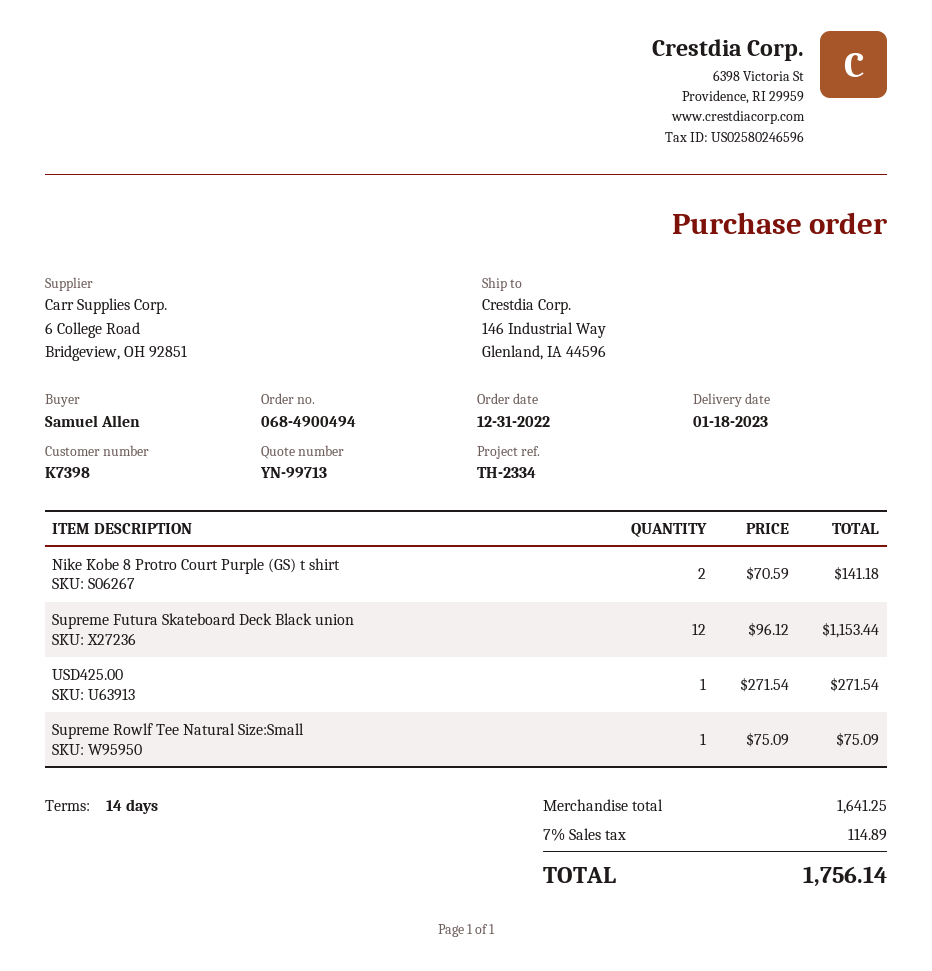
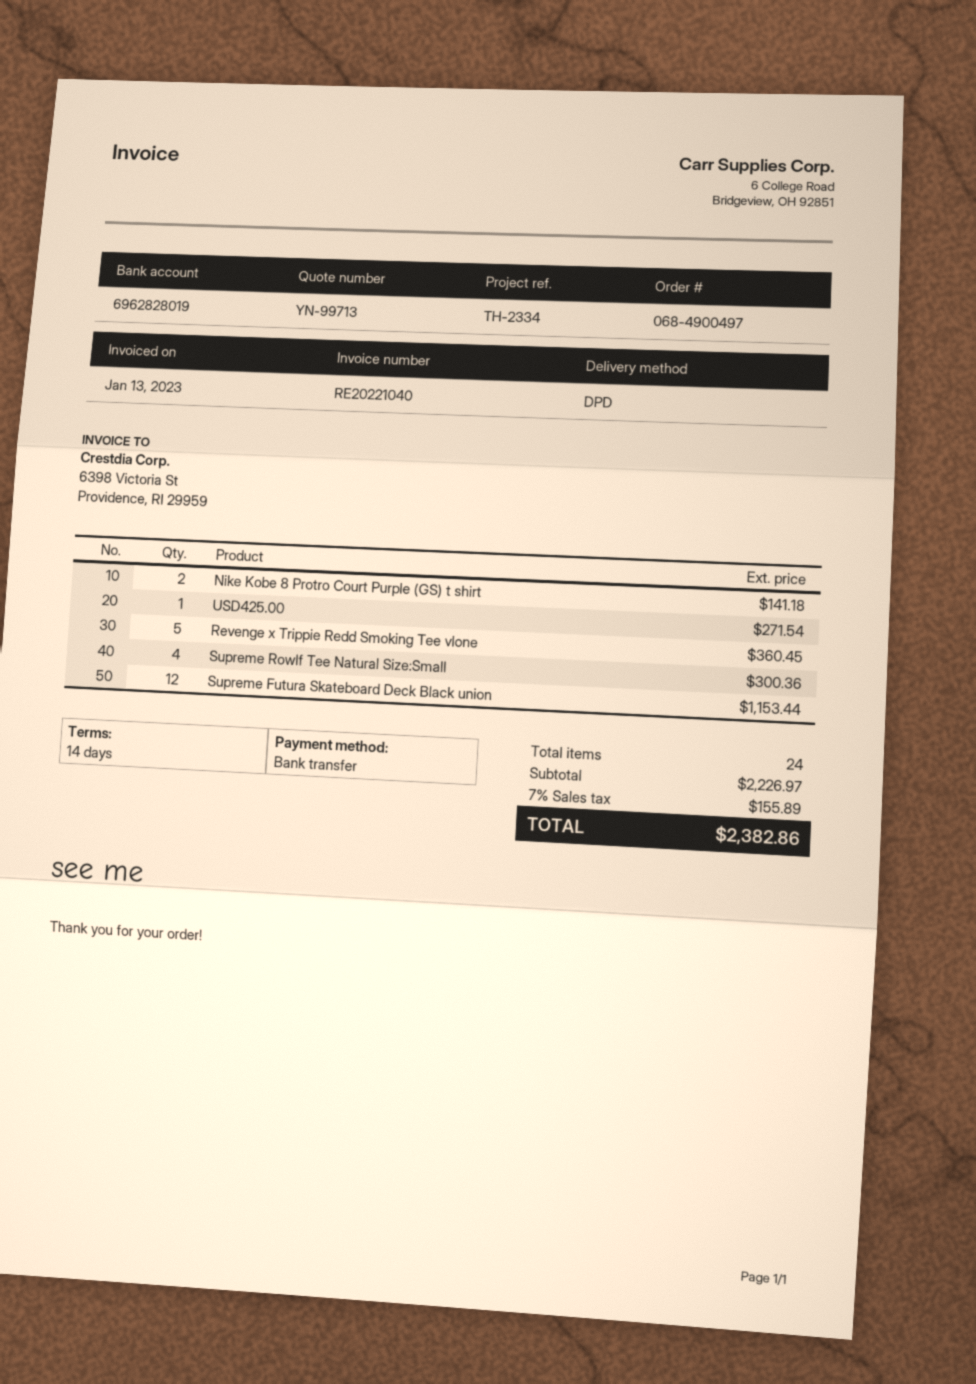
order number: 068-4900494 -> 068-4900497
Supreme Rowlf Tee Natural Size:Small: 1 for 75.09 -> 4 for 300.36
Revenge x Trippie Redd Smoking Tee vlone: none -> 5 for 360.45
subtotal: 1641.25 -> 2226.97
tax: 7% = 114.89 -> 7% = 155.89
total: 1756.14 -> 2382.86

